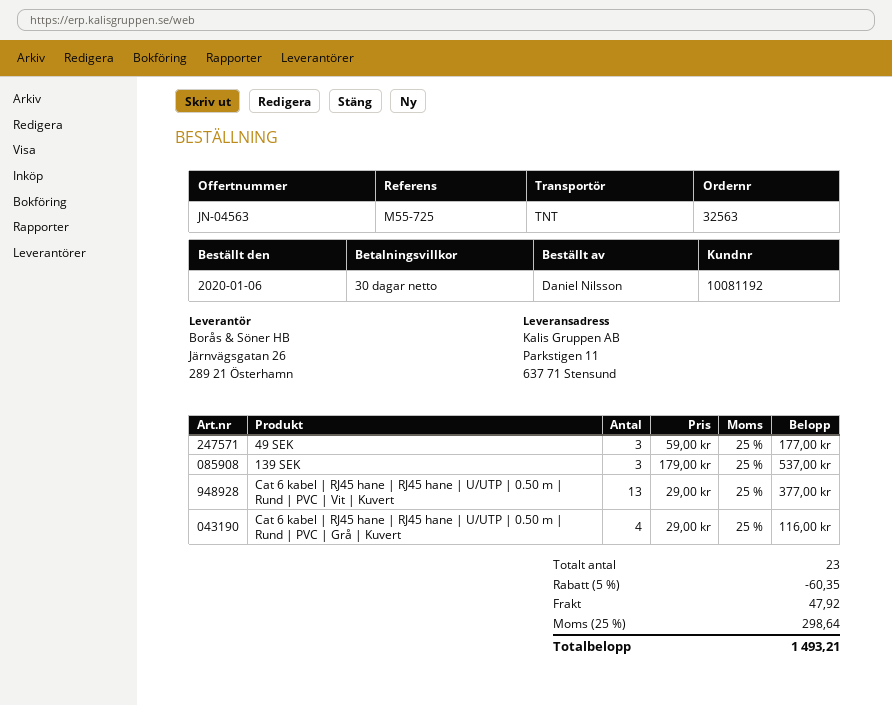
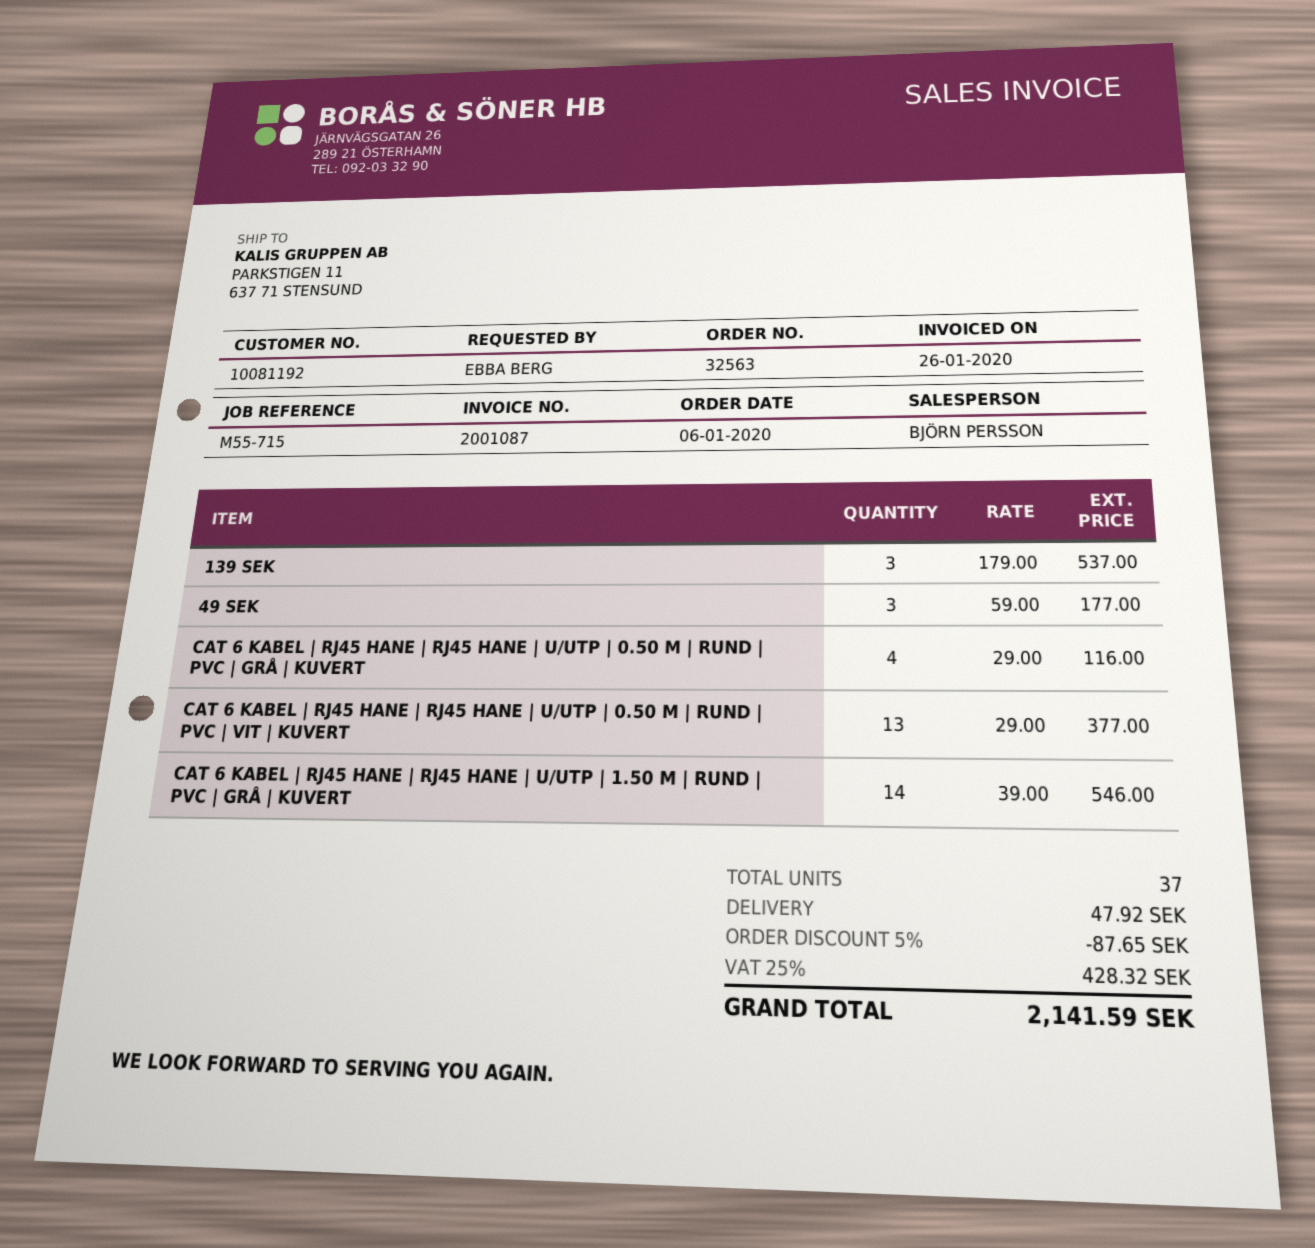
reference: M55-725 -> M55-715
ordered by: Daniel Nilsson -> EBBA BERG
CAT 6 KABEL | RJ45 HANE | RJ45 HANE | U/UTP | 1.50 M | RUND | PVC | GRÅ | KUVERT: none -> 14 x 39.00 = 546.00
total quantity: 23 -> 37
discount: 5% = 60.35 -> 5% = 87.65
tax: 25% = 298.64 -> 25% = 428.32
total: 1493.21 -> 2141.59

